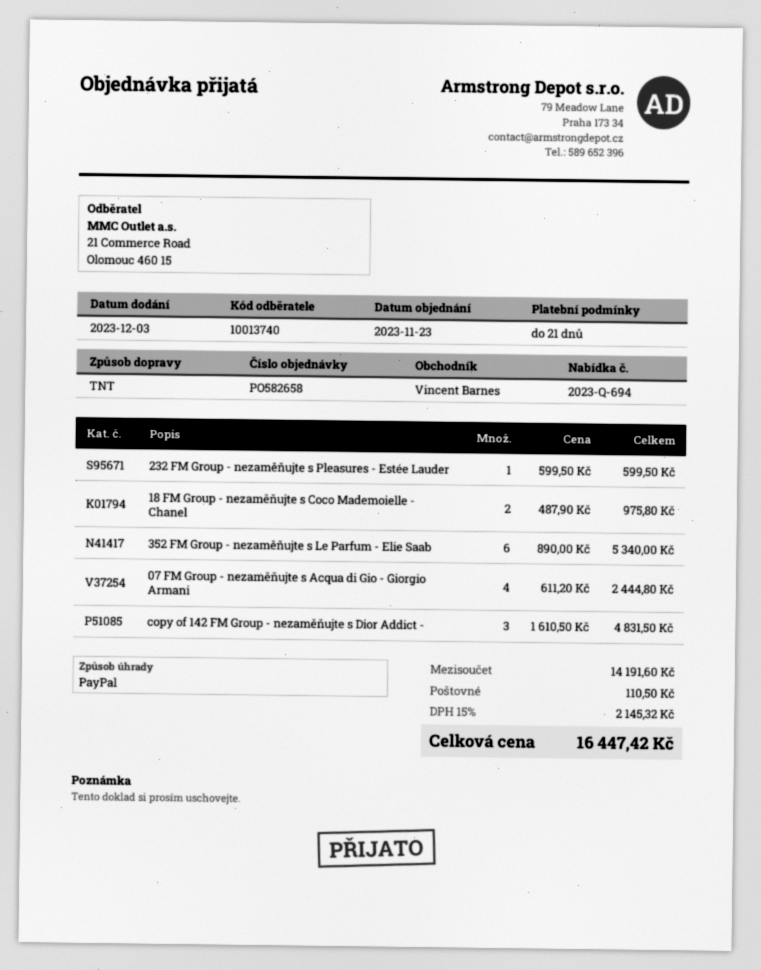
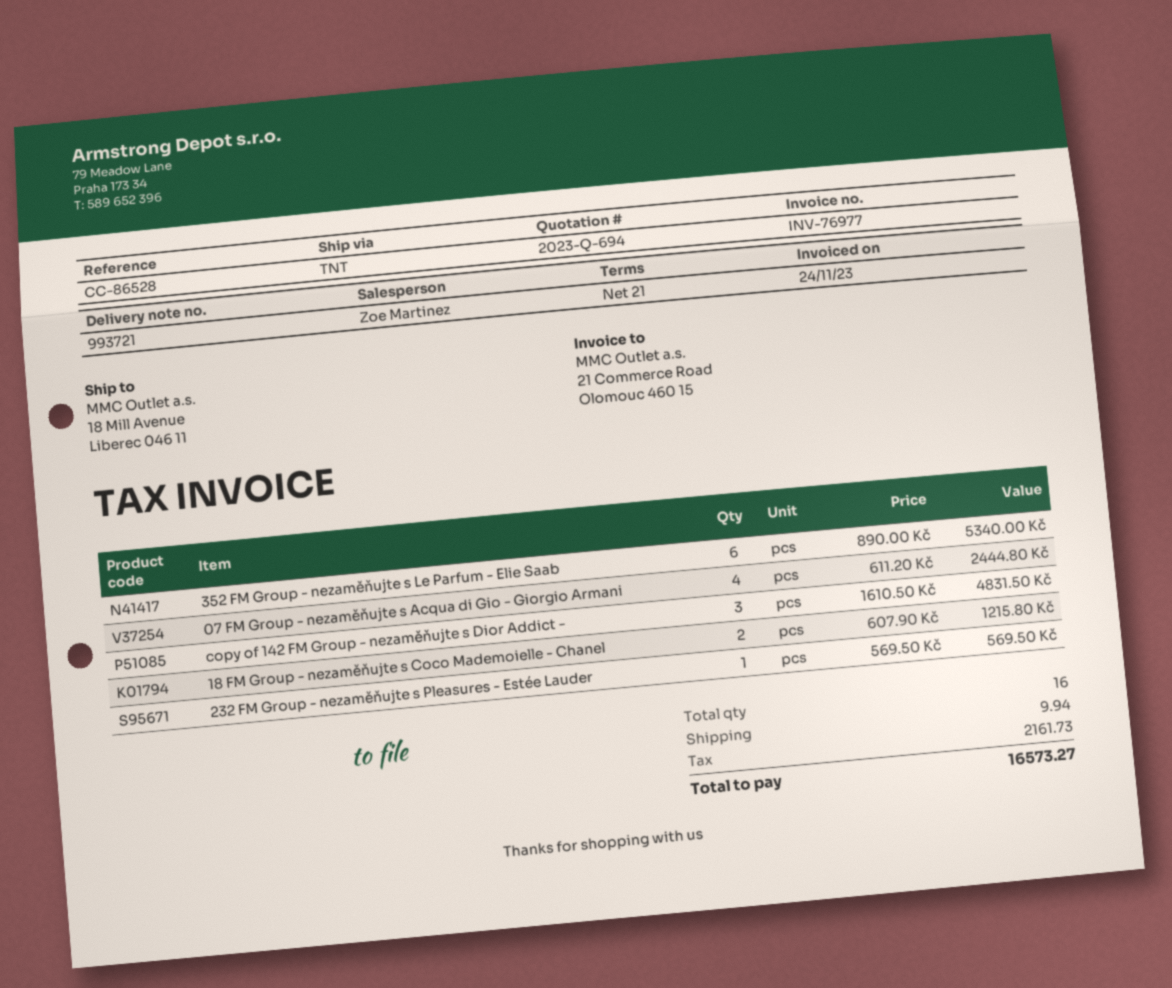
sales rep: Vincent Barnes -> Zoe Martinez
232 FM Group - nezaměňujte s Pleasures - Estée Lauder: 1 x 599.50 = 599.50 -> 1 x 569.50 = 569.50
18 FM Group - nezaměňujte s Coco Mademoielle - Chanel: 2 x 487.90 = 975.80 -> 2 x 607.90 = 1215.80
shipping: 110.50 -> 9.94
tax: 2145.32 -> 2161.73
total: 16447.42 -> 16573.27

